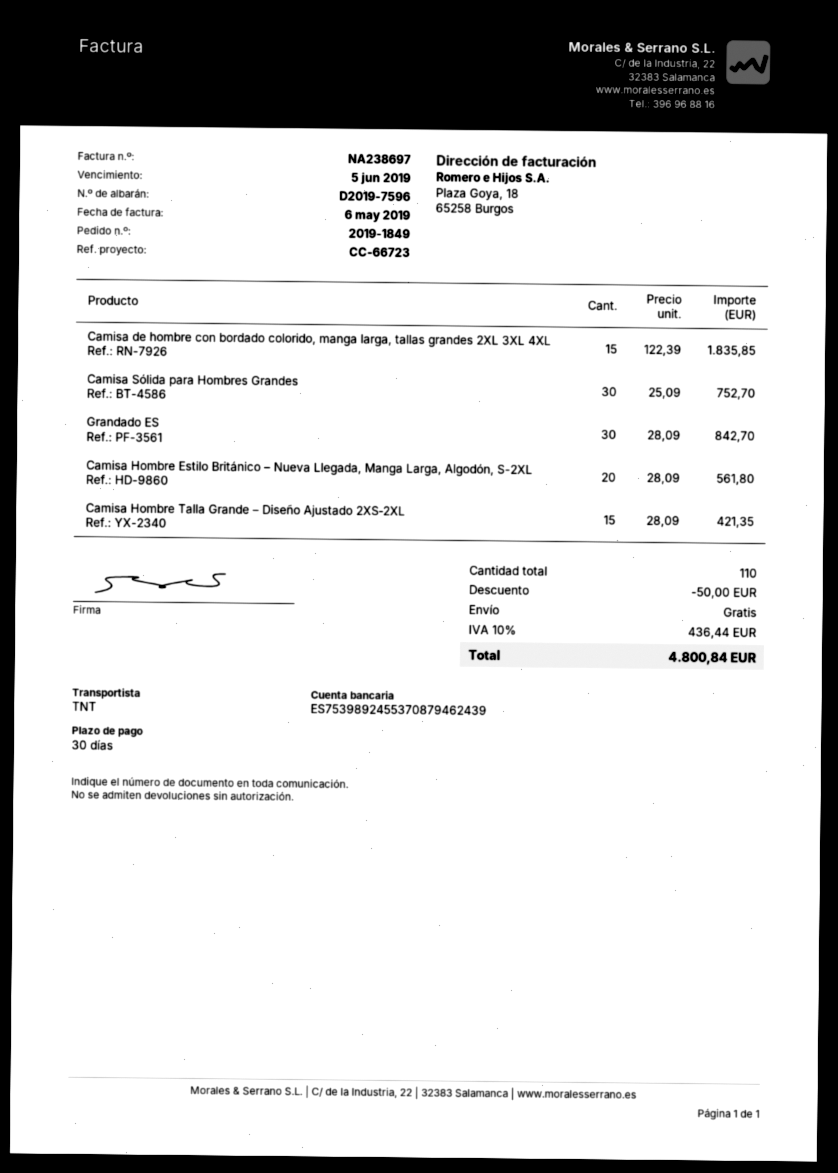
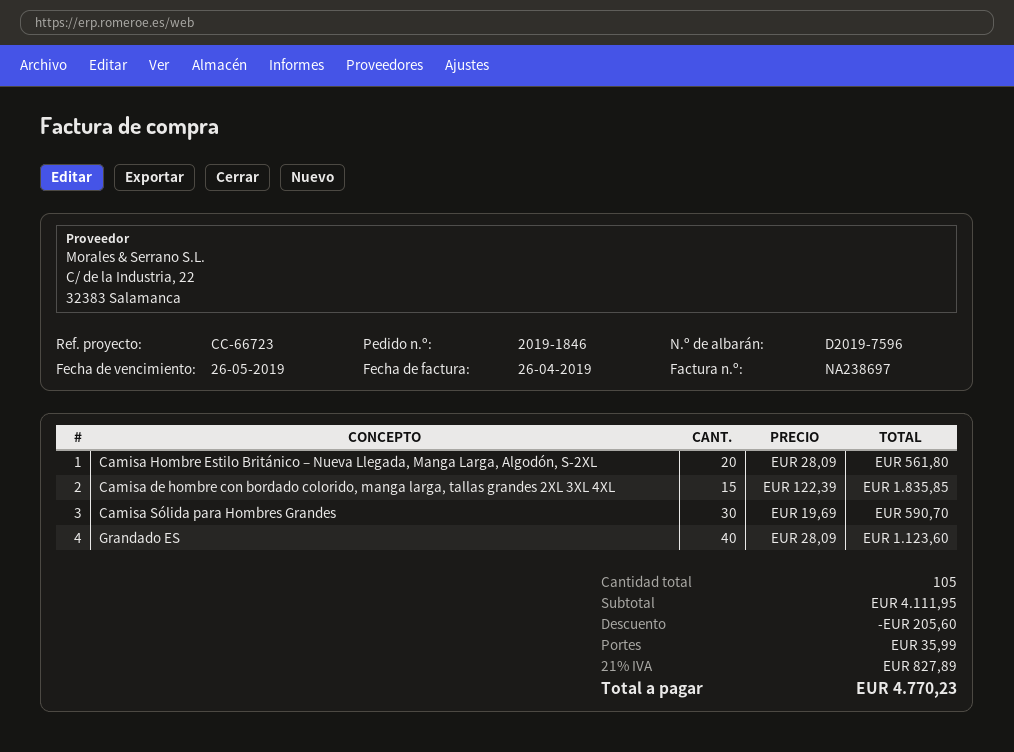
order number: 2019-1849 -> 2019-1846
invoice date: 2019-05-06 -> 2019-04-26
due date: 2019-06-05 -> 2019-05-26
Camisa Sólida para Hombres Grandes: 30 x 25.09 = 752.70 -> 30 x 19.69 = 590.70
Grandado ES: 30 x 28.09 = 842.70 -> 40 x 28.09 = 1123.60
Camisa Hombre Talla Grande – Diseño Ajustado 2XS‑2XL: 15 x 28.09 = 421.35 -> none
total quantity: 110 -> 105
discount: 50.00 -> 205.60
shipping: 0.00 -> 35.99
tax: 10% = 436.44 -> 21% = 827.89
total: 4800.84 -> 4770.23

